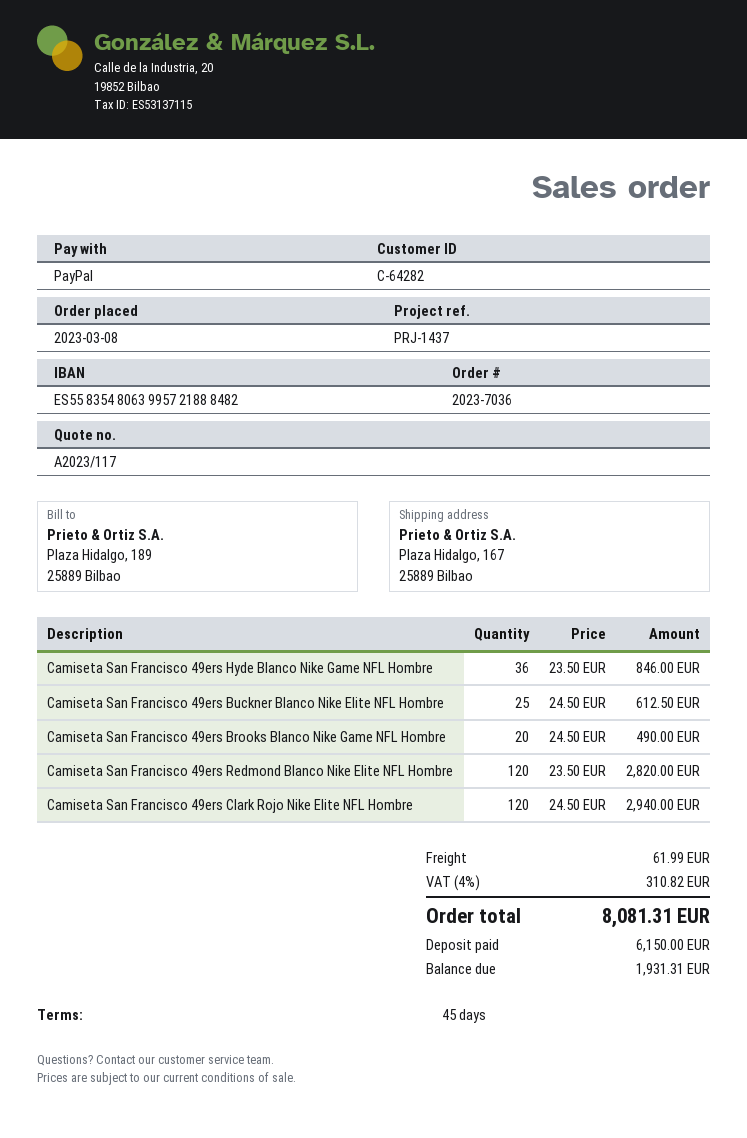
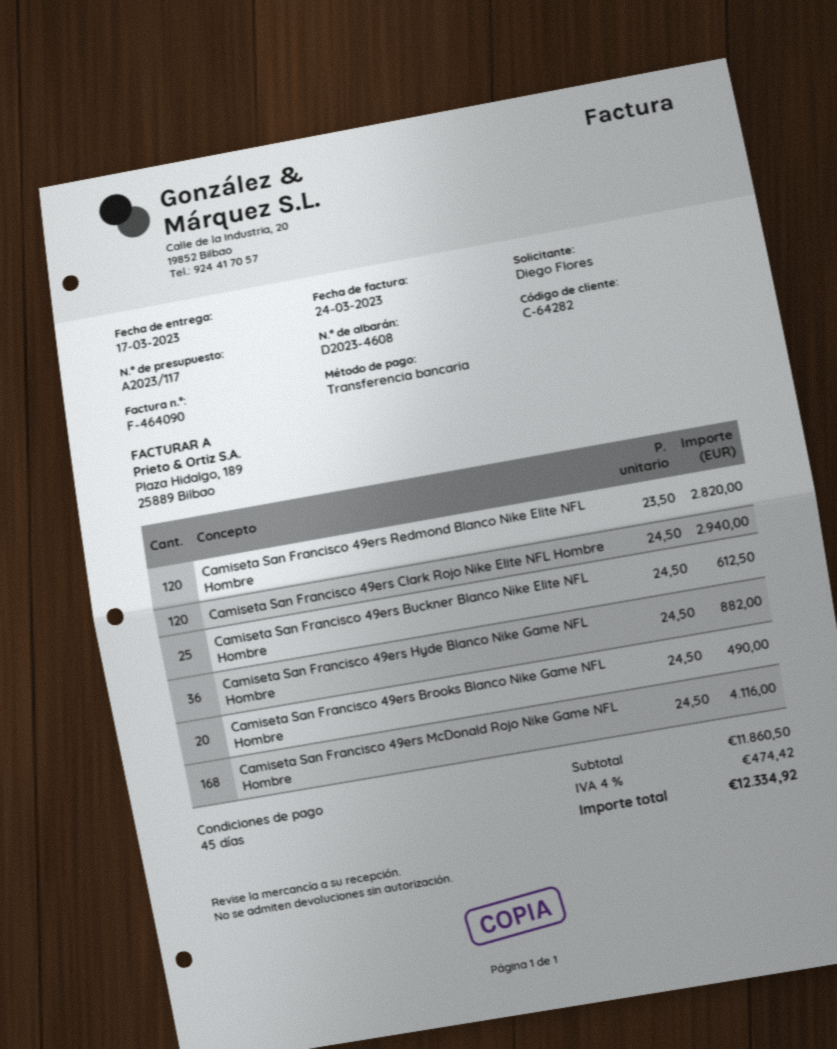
payment method: PayPal -> bank transfer
Camiseta San Francisco 49ers Hyde Blanco Nike Game NFL Hombre: 36 x 23.50 = 846.00 -> 36 x 24.50 = 882.00
Camiseta San Francisco 49ers McDonald Rojo Nike Game NFL Hombre: none -> 168 x 24.50 = 4116.00
shipping: 61.99 -> none
tax: 4% = 310.82 -> 4% = 474.42
total: 8081.31 -> 12334.92

